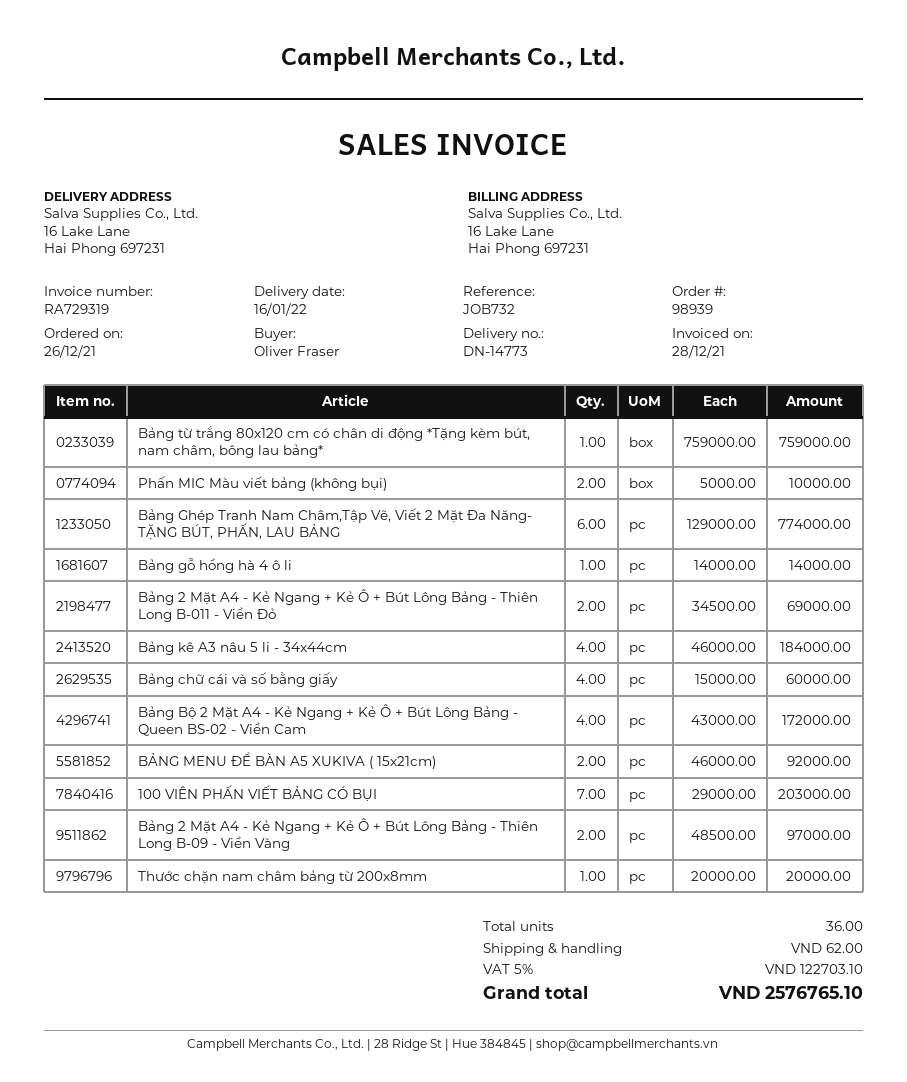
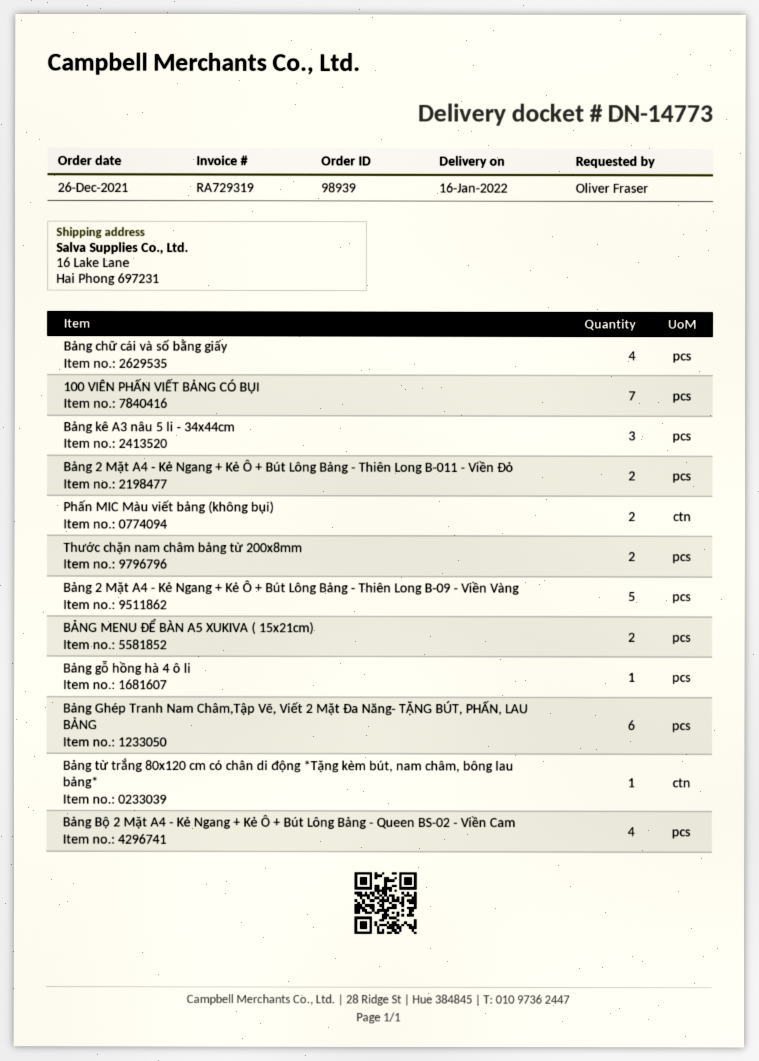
Bảng kê A3 nâu 5 li - 34x44cm: 4 -> 3
Bảng 2 Mặt A4 - Kẻ Ngang + Kẻ Ô + Bút Lông Bảng - Thiên Long B-09 - Viền Vàng: 2 -> 5
Thước chặn nam châm bảng từ 200x8mm: 1 -> 2

